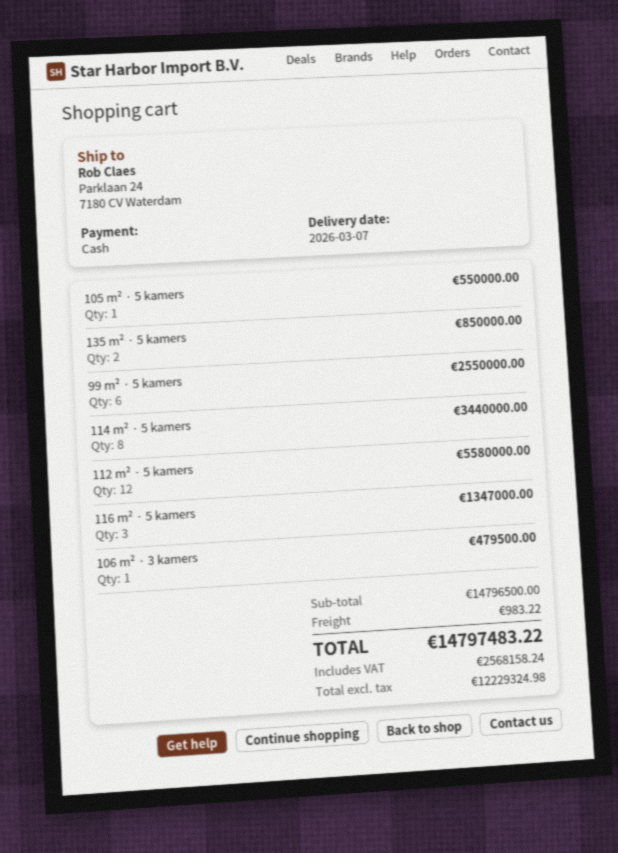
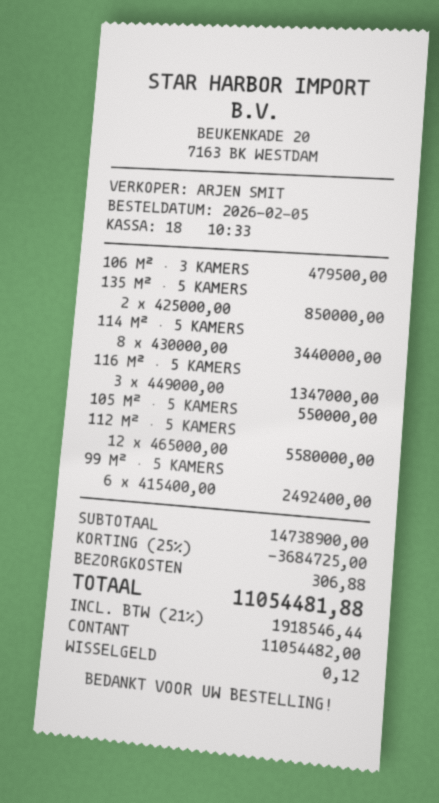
99 m² · 5 kamers: 6 for 2550000.00 -> 6 for 2492400.00
subtotal: 14796500.00 -> 14738900.00
discount: none -> 25% = 3684725.00
shipping: 983.22 -> 306.88
tax: 2568158.24 -> 1918546.44
total: 14797483.22 -> 11054481.88

